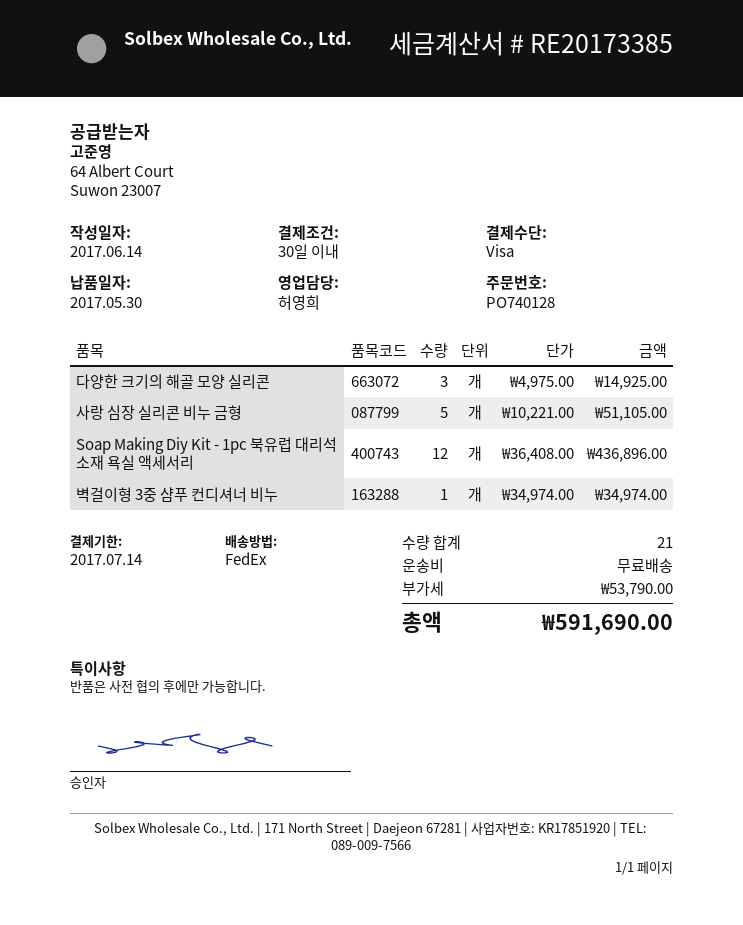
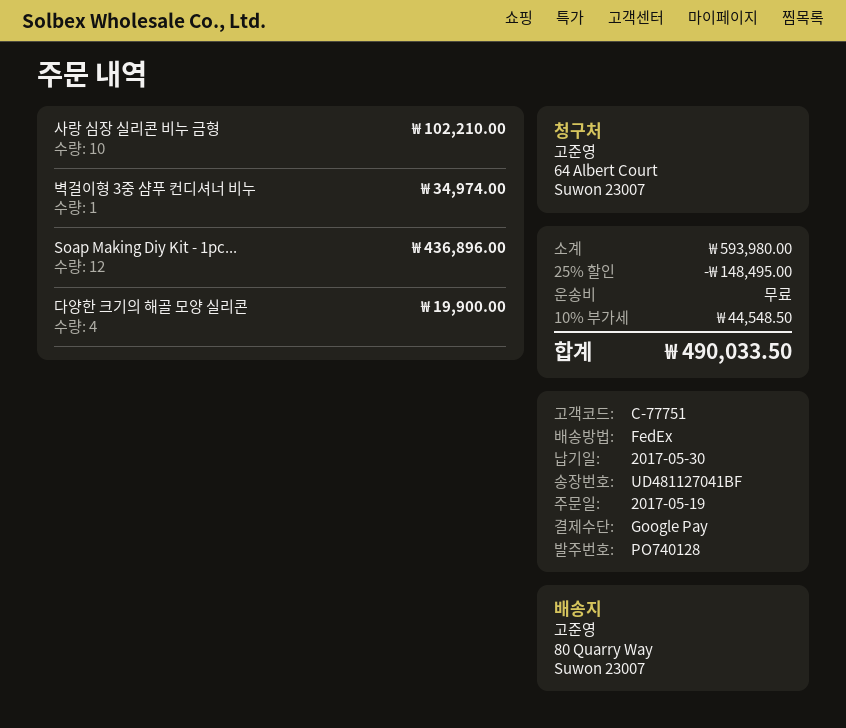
payment method: Visa -> Google Pay
다양한 크기의 해골 모양 실리콘: 3 for 14925.00 -> 4 for 19900.00
사랑 심장 실리콘 비누 금형: 5 for 51105.00 -> 10 for 102210.00
discount: none -> 25% = 148495.00
tax: 53790.00 -> 44548.50
total: 591690.00 -> 490033.50

